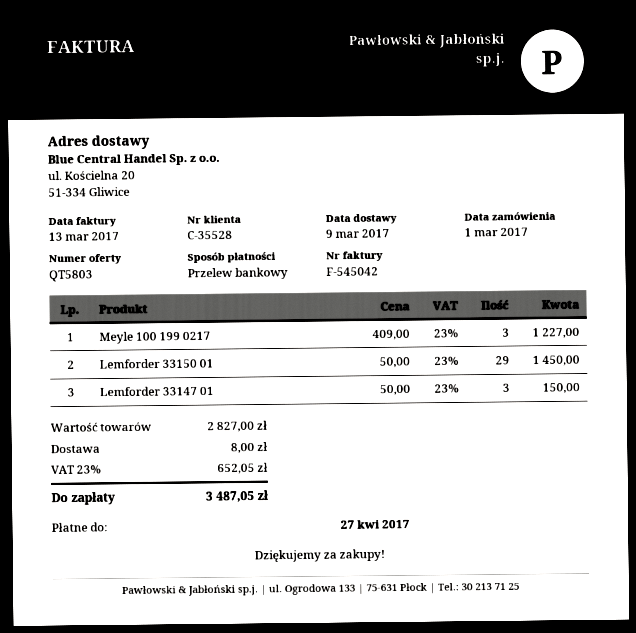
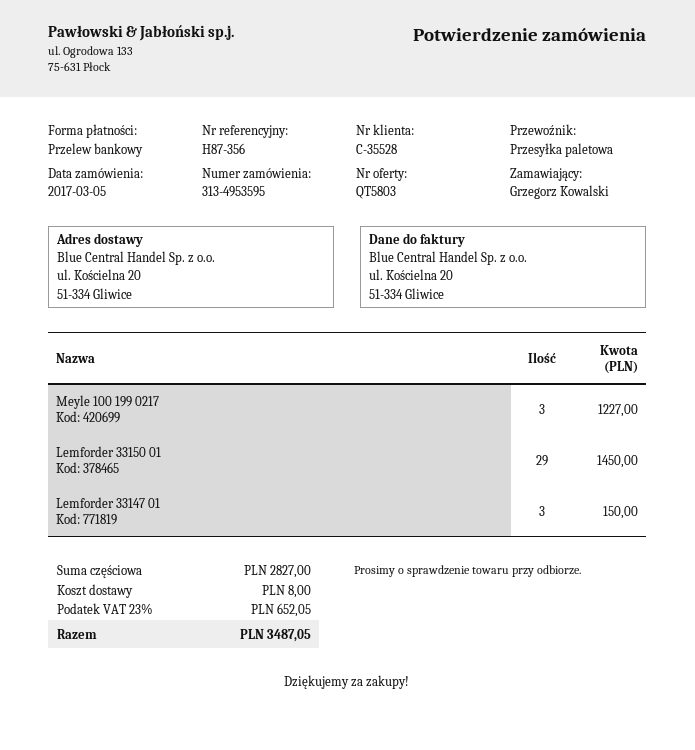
order date: 2017-03-01 -> 2017-03-05

